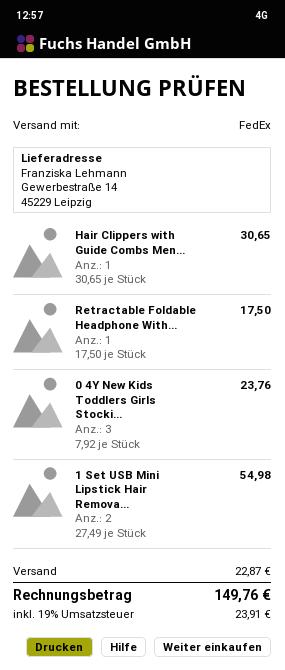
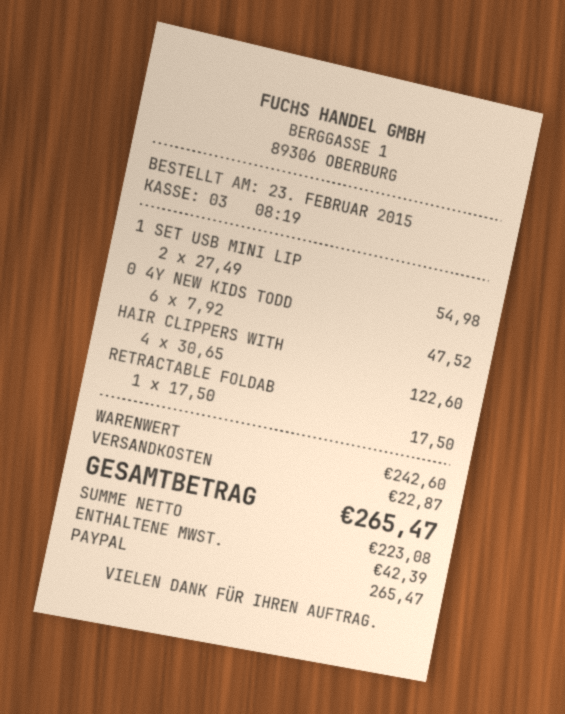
Hair Clippers with Guide Combs Men...: 1 x 30.65 = 30.65 -> 4 x 30.65 = 122.60
0 4Y New Kids Toddlers Girls Stocki...: 3 x 7.92 = 23.76 -> 6 x 7.92 = 47.52
tax: 23.91 -> 42.39
total: 149.76 -> 265.47

